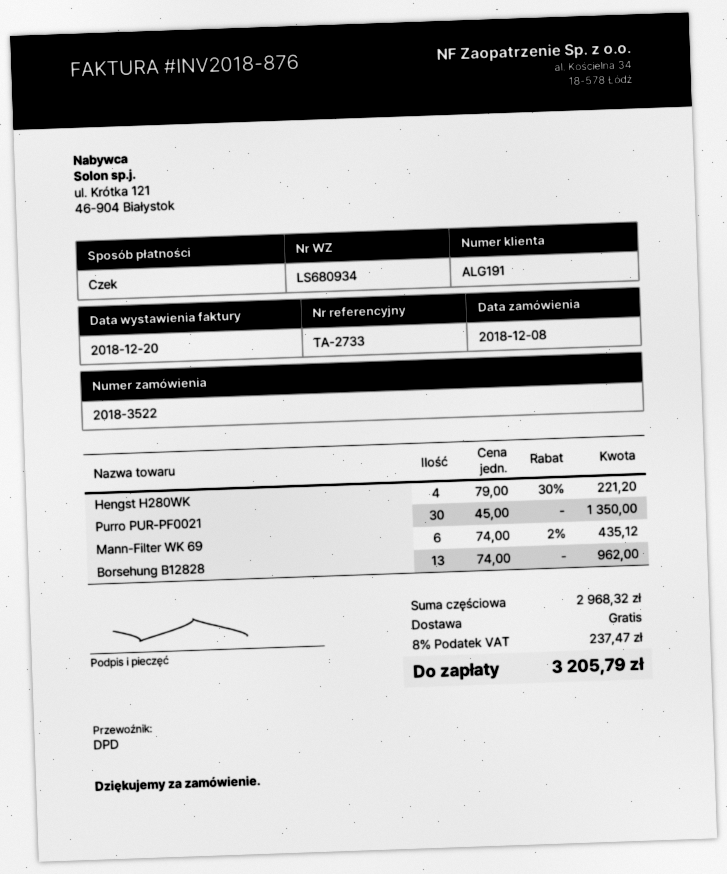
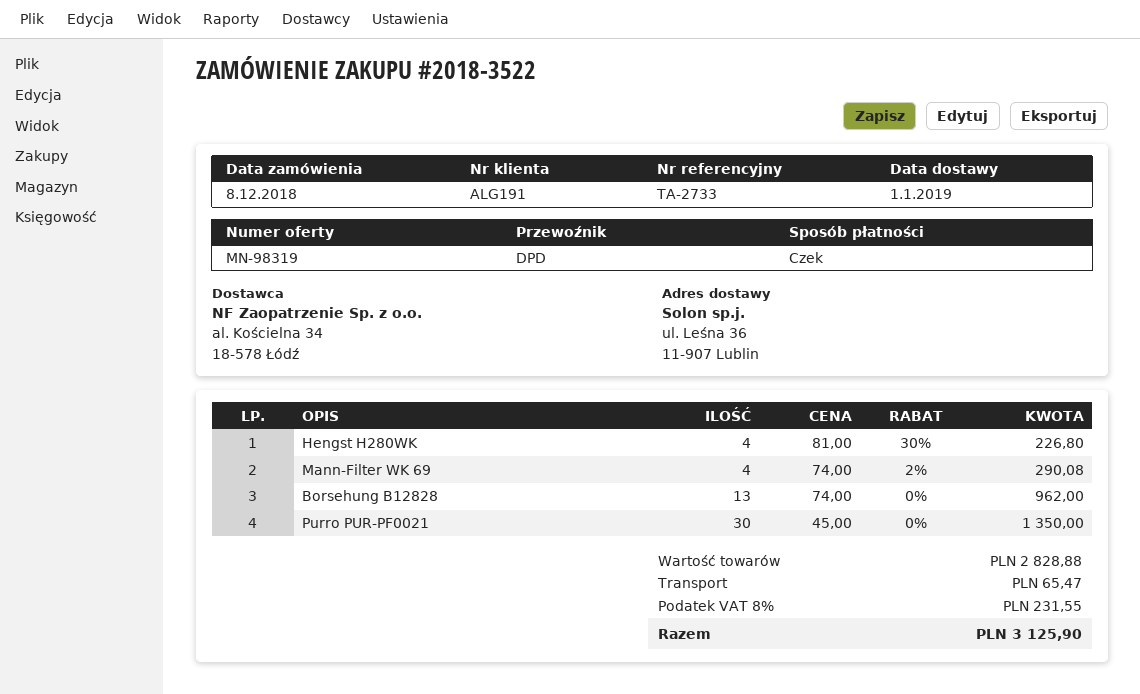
Hengst H280WK: 4 x 79.00 - 30% = 221.20 -> 4 x 81.00 - 30% = 226.80
Mann-Filter WK 69: 6 x 74.00 - 2% = 435.12 -> 4 x 74.00 - 2% = 290.08
subtotal: 2968.32 -> 2828.88
shipping: 0.00 -> 65.47
tax: 8% = 237.47 -> 8% = 231.55
total: 3205.79 -> 3125.90

